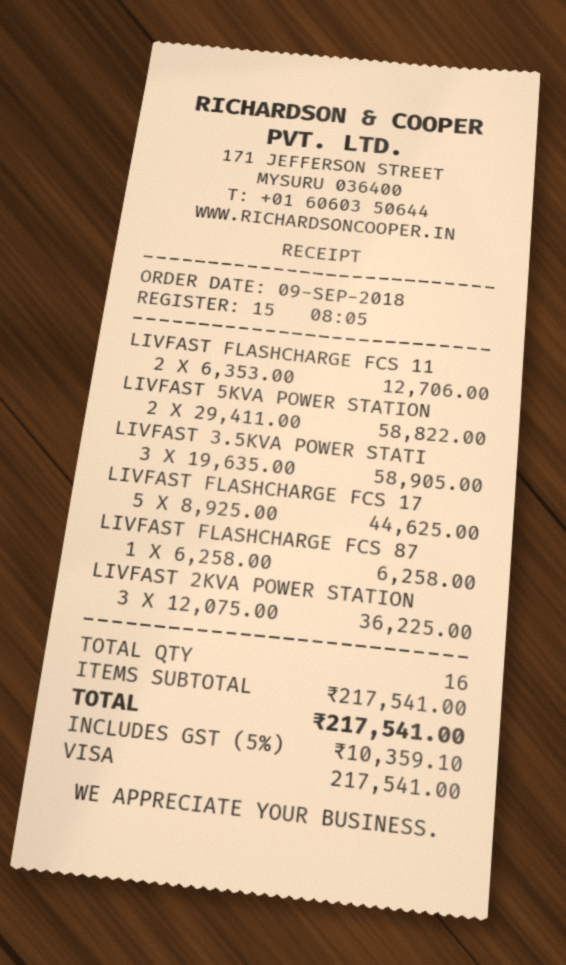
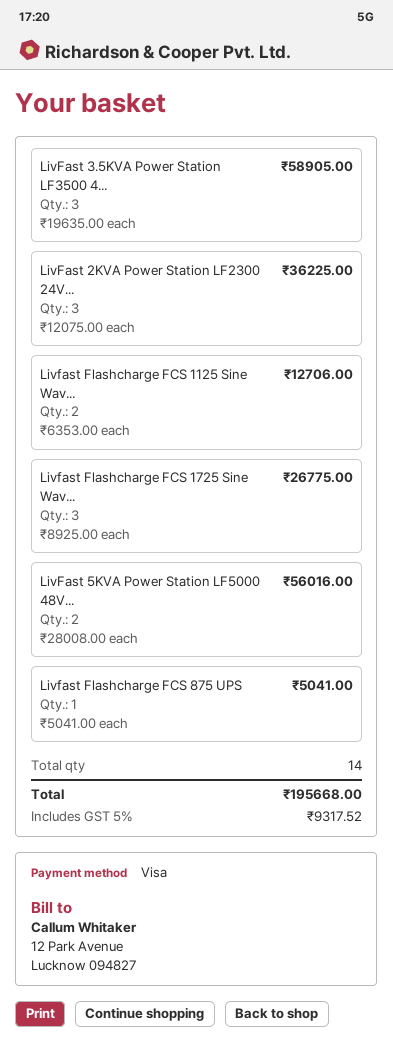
LIVFAST 5KVA POWER STATION: 2 x 29411.00 = 58822.00 -> 2 x 28008.00 = 56016.00
LIVFAST FLASHCHARGE FCS 17: 5 x 8925.00 = 44625.00 -> 3 x 8925.00 = 26775.00
LIVFAST FLASHCHARGE FCS 87: 1 x 6258.00 = 6258.00 -> 1 x 5041.00 = 5041.00
total quantity: 16 -> 14
tax: 5% = 10359.10 -> 5% = 9317.52
total: 217541.00 -> 195668.00

